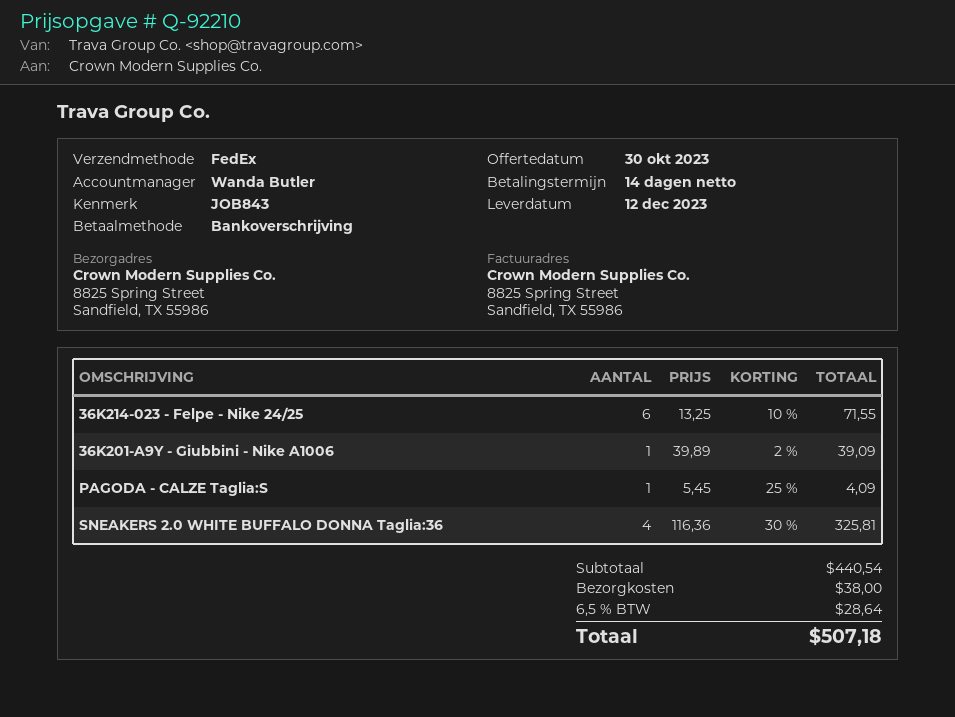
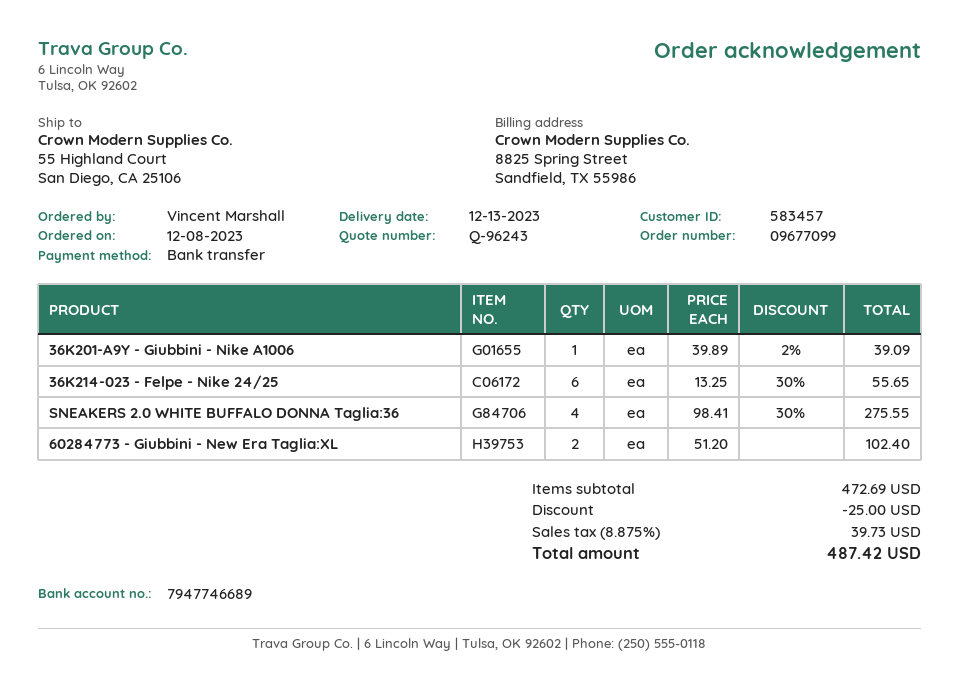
quote number: Q-92210 -> Q-96243
delivery date: 2023-12-12 -> 2023-12-13
ship to: 8825 Spring Street, Sandfield, TX 55986 -> 55 Highland Court, San Diego, CA 25106
36K214-023 - Felpe - Nike 24/25: 6 x 13.25 - 10% = 71.55 -> 6 x 13.25 - 30% = 55.65
PAGODA - CALZE Taglia:S: 1 x 5.45 - 25% = 4.09 -> none
SNEAKERS 2.0 WHITE BUFFALO DONNA Taglia:36: 4 x 116.36 - 30% = 325.81 -> 4 x 98.41 - 30% = 275.55
60284773 - Giubbini - New Era Taglia:XL: none -> 2 x 51.20 = 102.40
subtotal: 440.54 -> 472.69
discount: none -> 25.00
shipping: 38.00 -> none
tax: 6.5% = 28.64 -> 8.875% = 39.73
total: 507.18 -> 487.42

